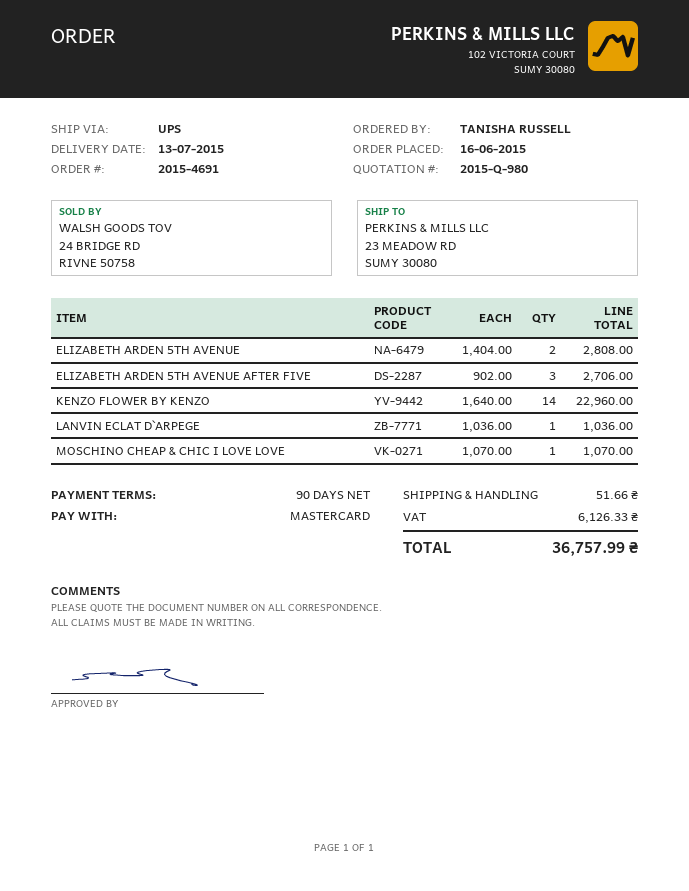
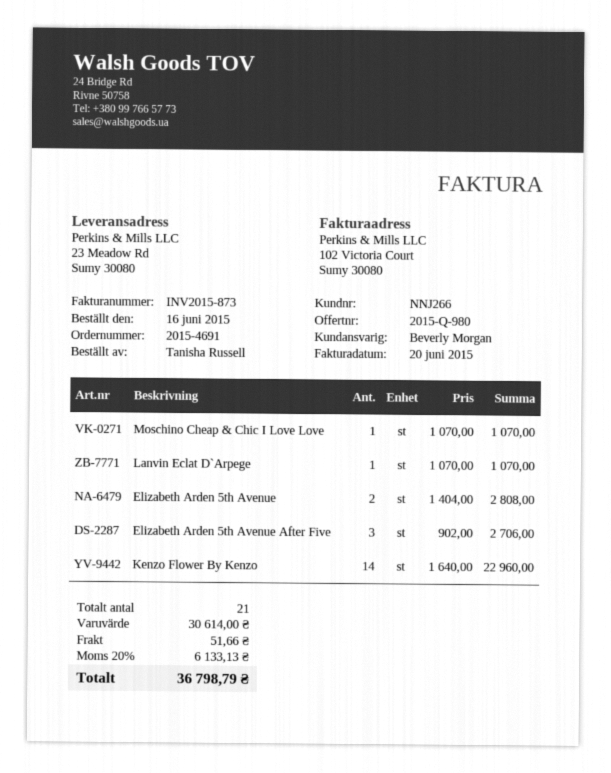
LANVIN ECLAT D`ARPEGE: 1 x 1036.00 = 1036.00 -> 1 x 1070.00 = 1070.00
tax: 6126.33 -> 6133.13
total: 36757.99 -> 36798.79

